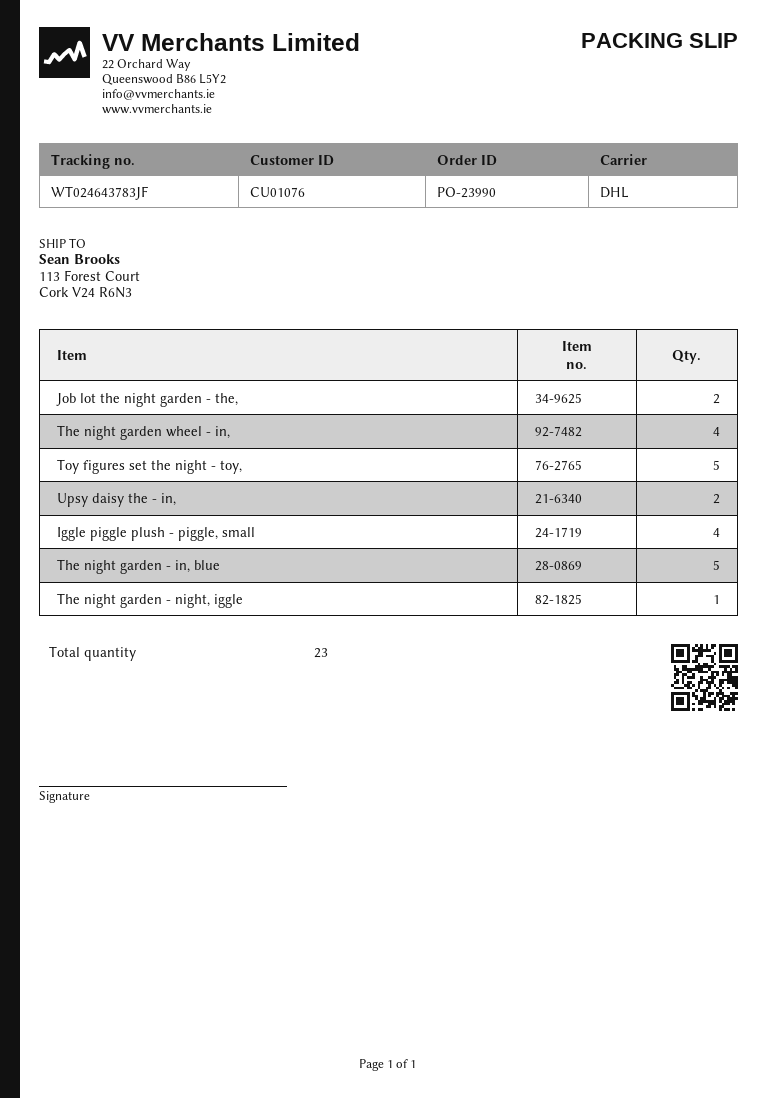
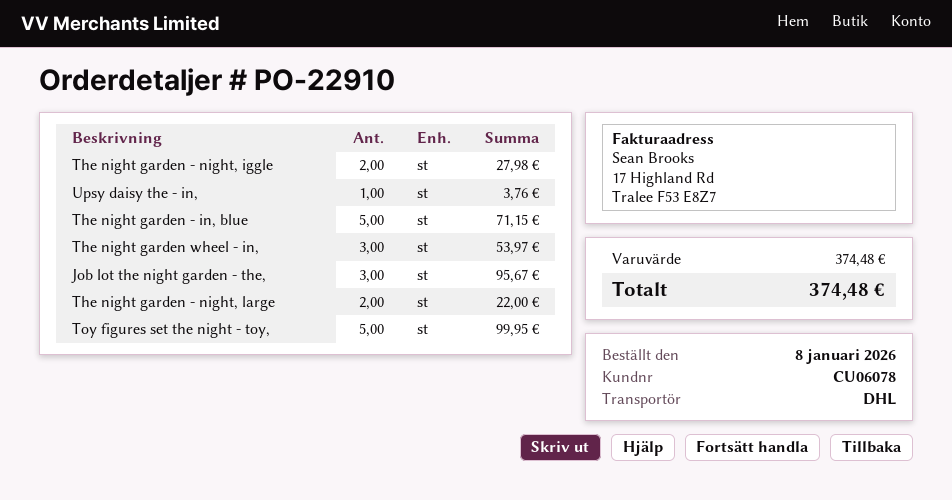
order number: PO-23990 -> PO-22910
customer number: CU01076 -> CU06078
Job lot the night garden - the,: 2 -> 3
The night garden wheel - in,: 4 -> 3
Upsy daisy the - in,: 2 -> 1
Iggle piggle plush - piggle, small: 4 -> none
The night garden - night, iggle: 1 -> 2
The night garden - night, large: none -> 2

